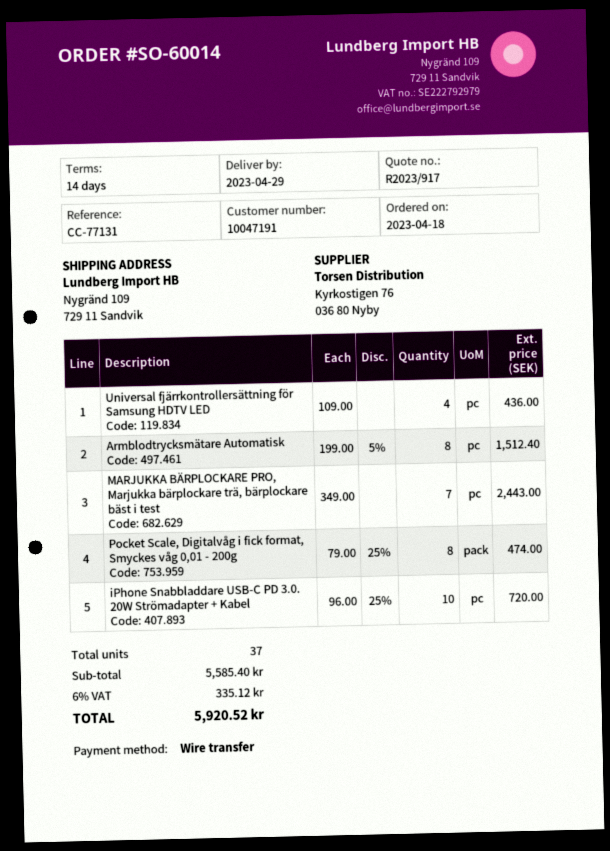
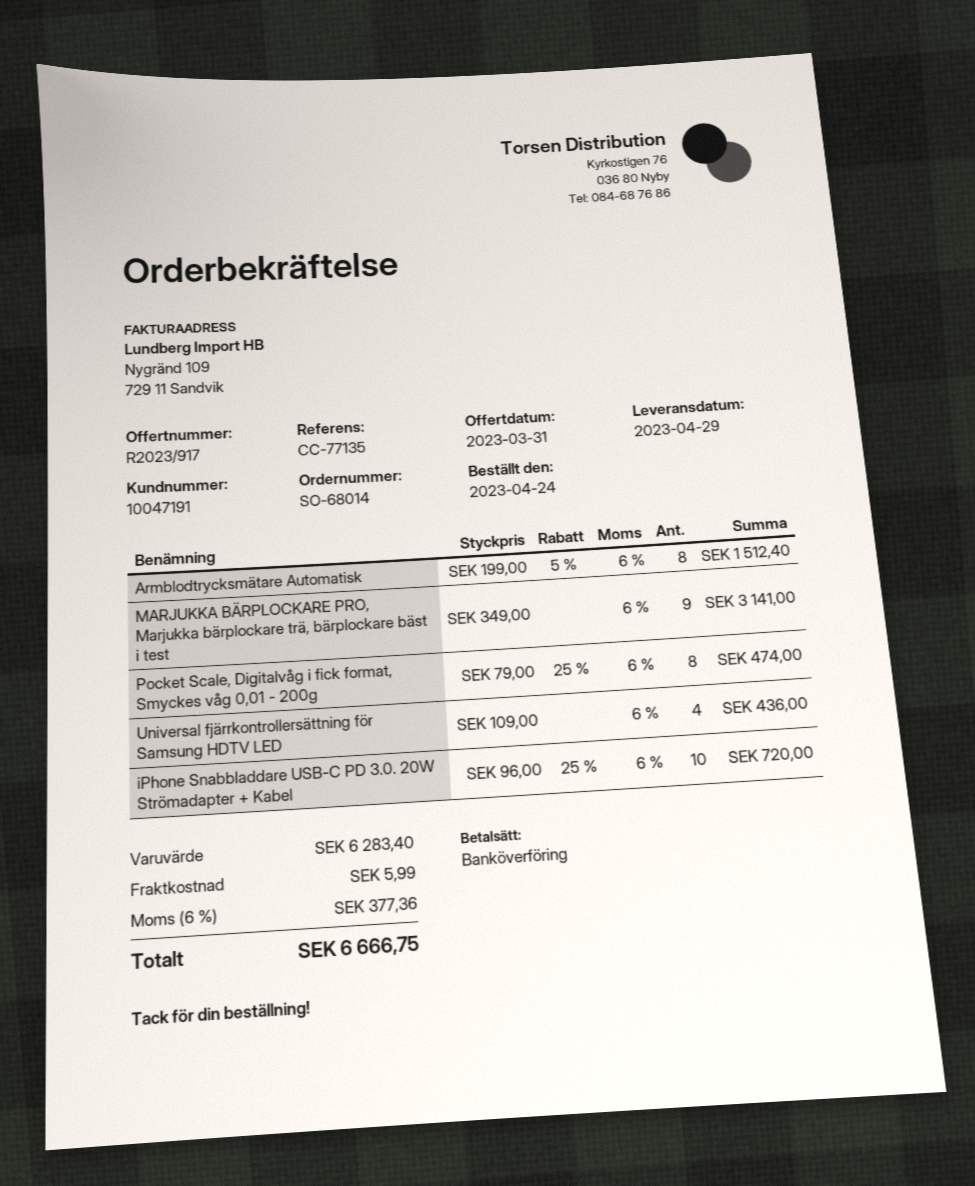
order number: SO-60014 -> SO-68014
order date: 2023-04-18 -> 2023-04-24
reference: CC-77131 -> CC-77135
MARJUKKA BÄRPLOCKARE PRO, Marjukka bärplockare trä, bärplockare bäst i test: 7 x 349.00 = 2443.00 -> 9 x 349.00 = 3141.00
subtotal: 5585.40 -> 6283.40
shipping: none -> 5.99
tax: 6% = 335.12 -> 6% = 377.36
total: 5920.52 -> 6666.75

